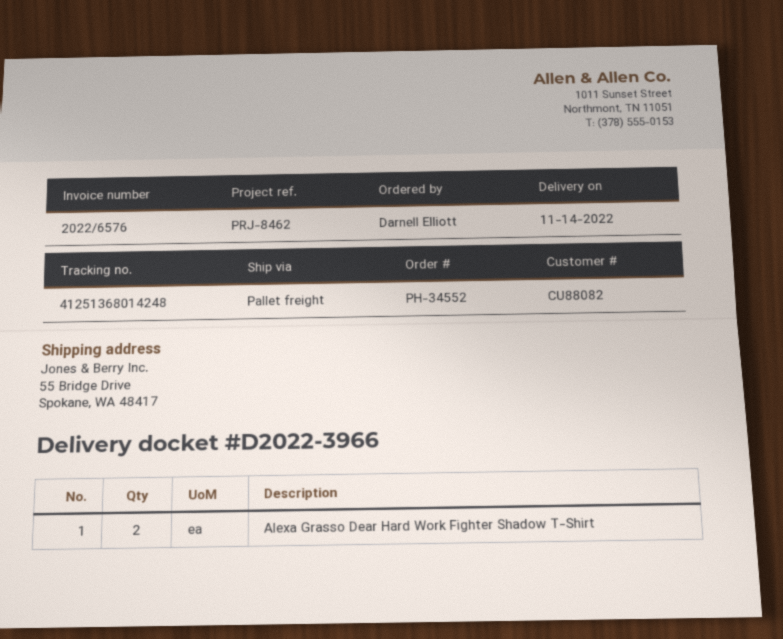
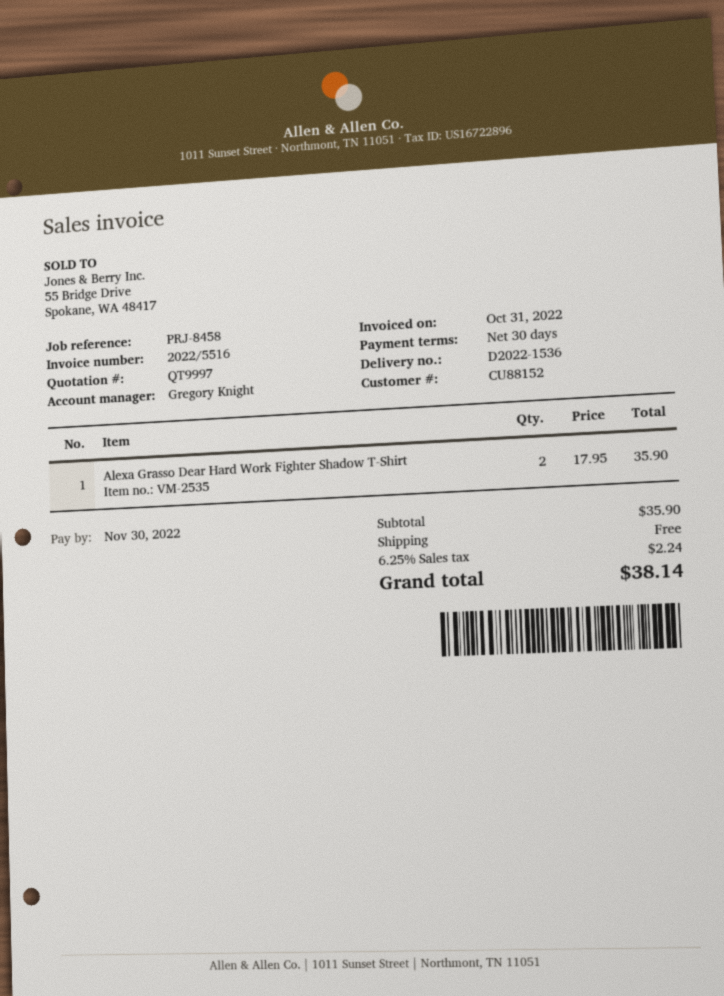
delivery note number: D2022-3966 -> D2022-1536
invoice number: 2022/6576 -> 2022/5516
customer number: CU88082 -> CU88152
reference: PRJ-8462 -> PRJ-8458

